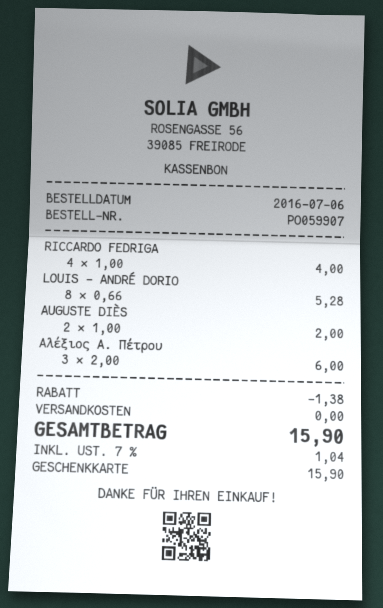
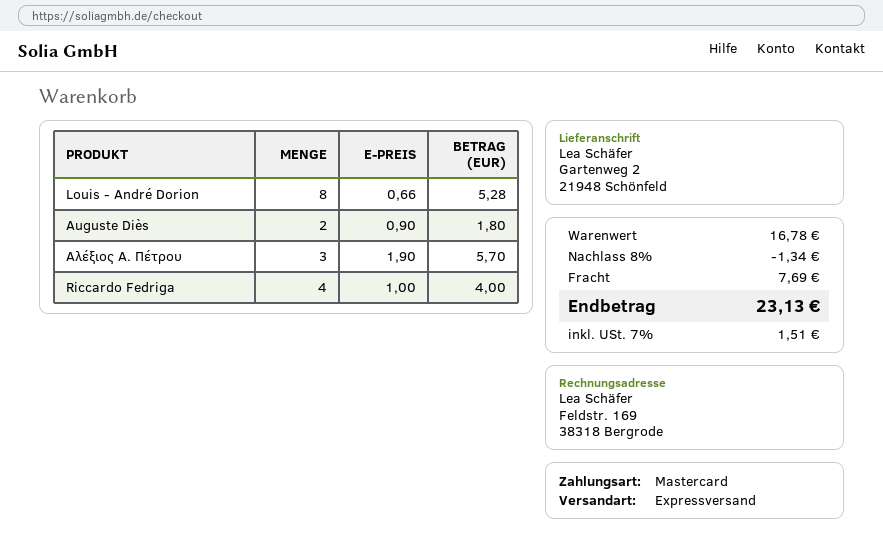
payment method: gift card -> Mastercard
AUGUSTE DIÈS: 2 x 1.00 = 2.00 -> 2 x 0.90 = 1.80
Αλέξιος Α. Πέτρου: 3 x 2.00 = 6.00 -> 3 x 1.90 = 5.70
discount: 1.38 -> 1.34
shipping: 0.00 -> 7.69
tax: 7% = 1.04 -> 7% = 1.51
total: 15.90 -> 23.13

